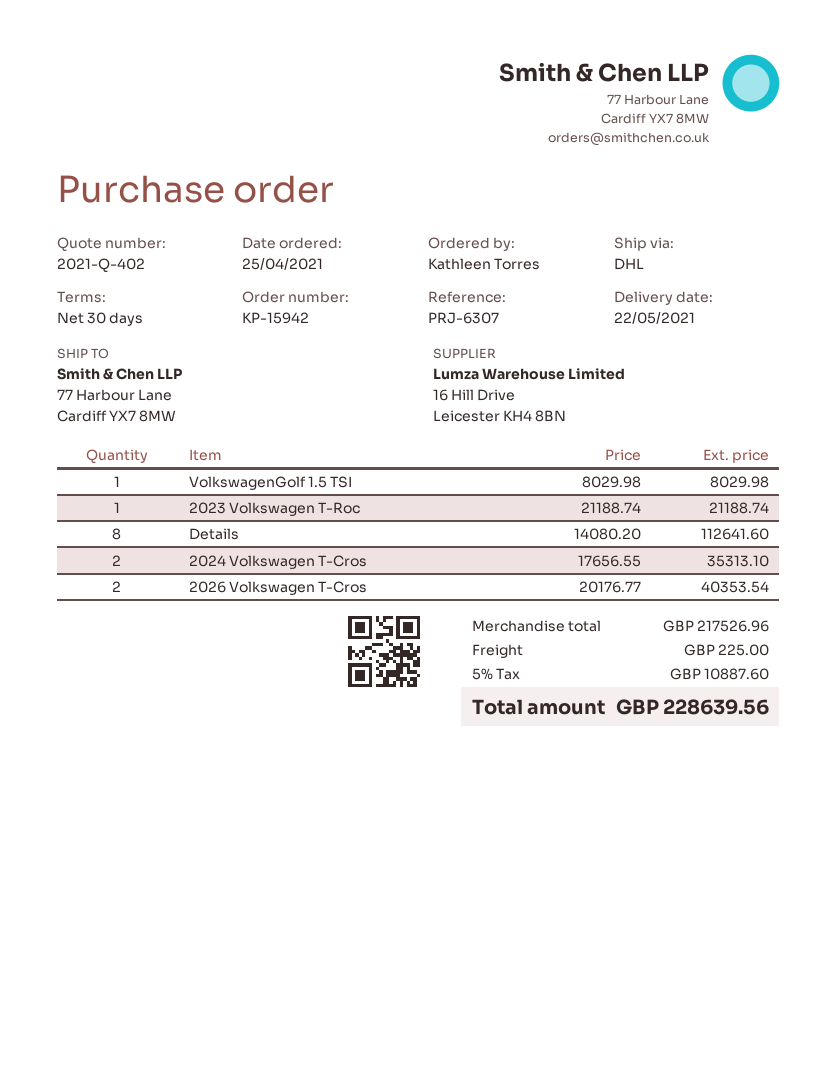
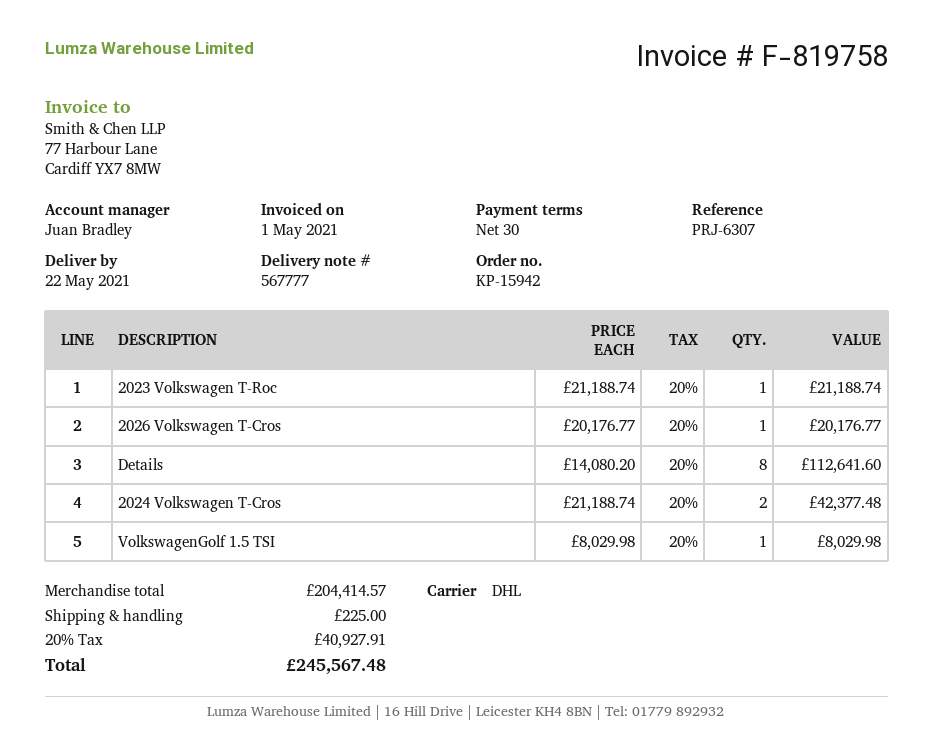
2024 Volkswagen T-Cros: 2 x 17656.55 = 35313.10 -> 2 x 21188.74 = 42377.48
2026 Volkswagen T-Cros: 2 x 20176.77 = 40353.54 -> 1 x 20176.77 = 20176.77
subtotal: 217526.96 -> 204414.57
tax: 5% = 10887.60 -> 20% = 40927.91
total: 228639.56 -> 245567.48

